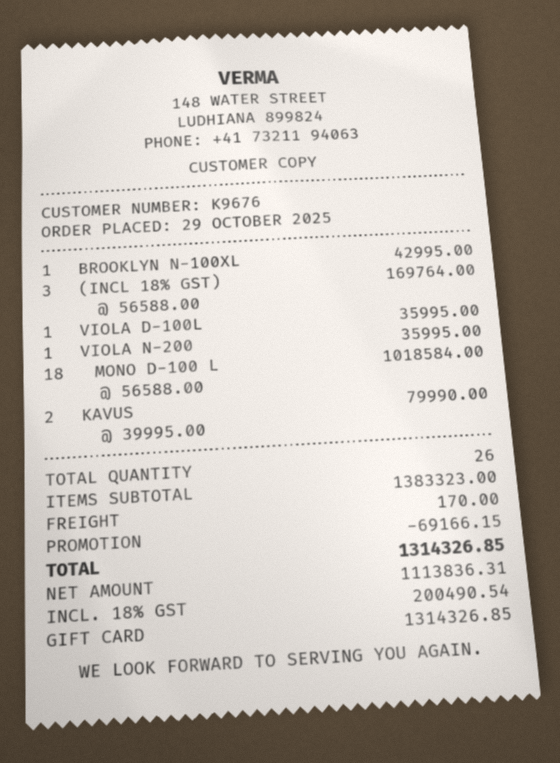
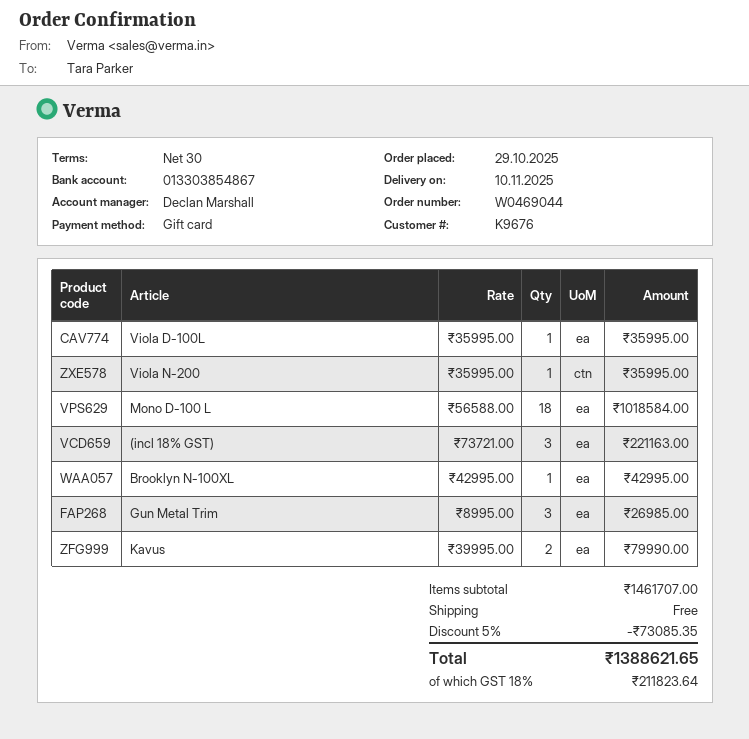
(INCL 18% GST): 3 x 56588.00 = 169764.00 -> 3 x 73721.00 = 221163.00
Gun Metal Trim: none -> 3 x 8995.00 = 26985.00
subtotal: 1383323.00 -> 1461707.00
discount: 69166.15 -> 73085.35
shipping: 170.00 -> 0.00
tax: 18% = 200490.54 -> 18% = 211823.64
total: 1314326.85 -> 1388621.65

